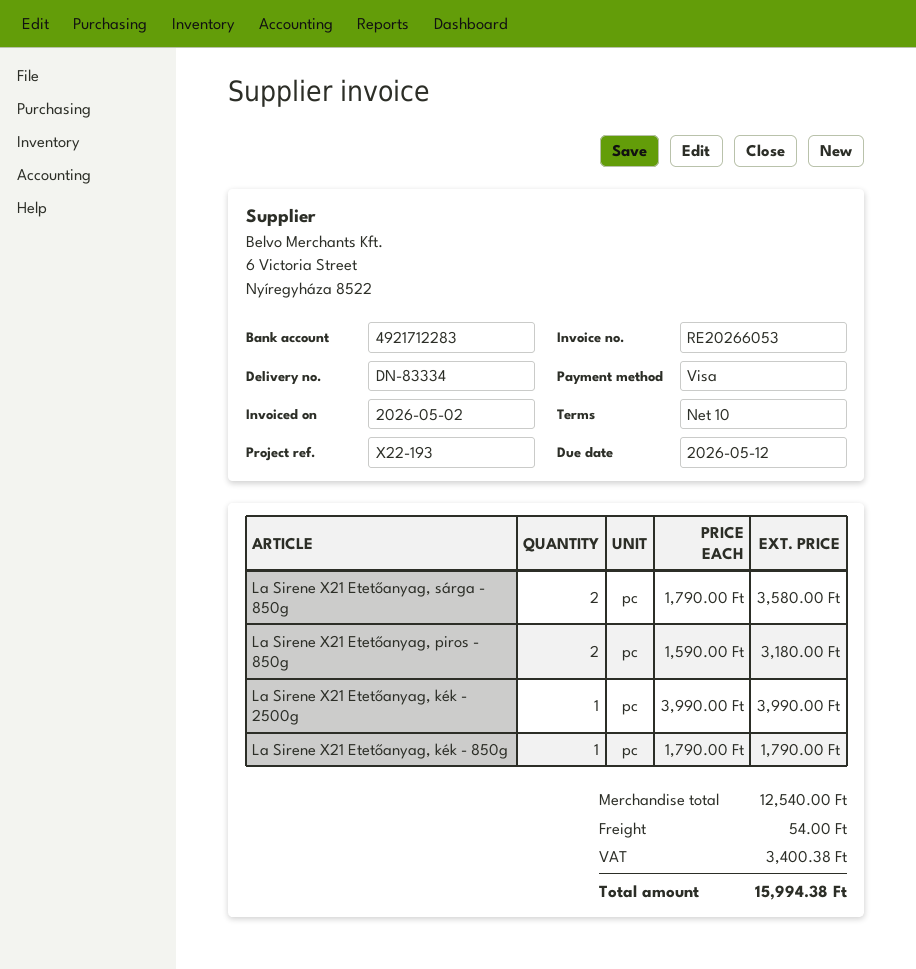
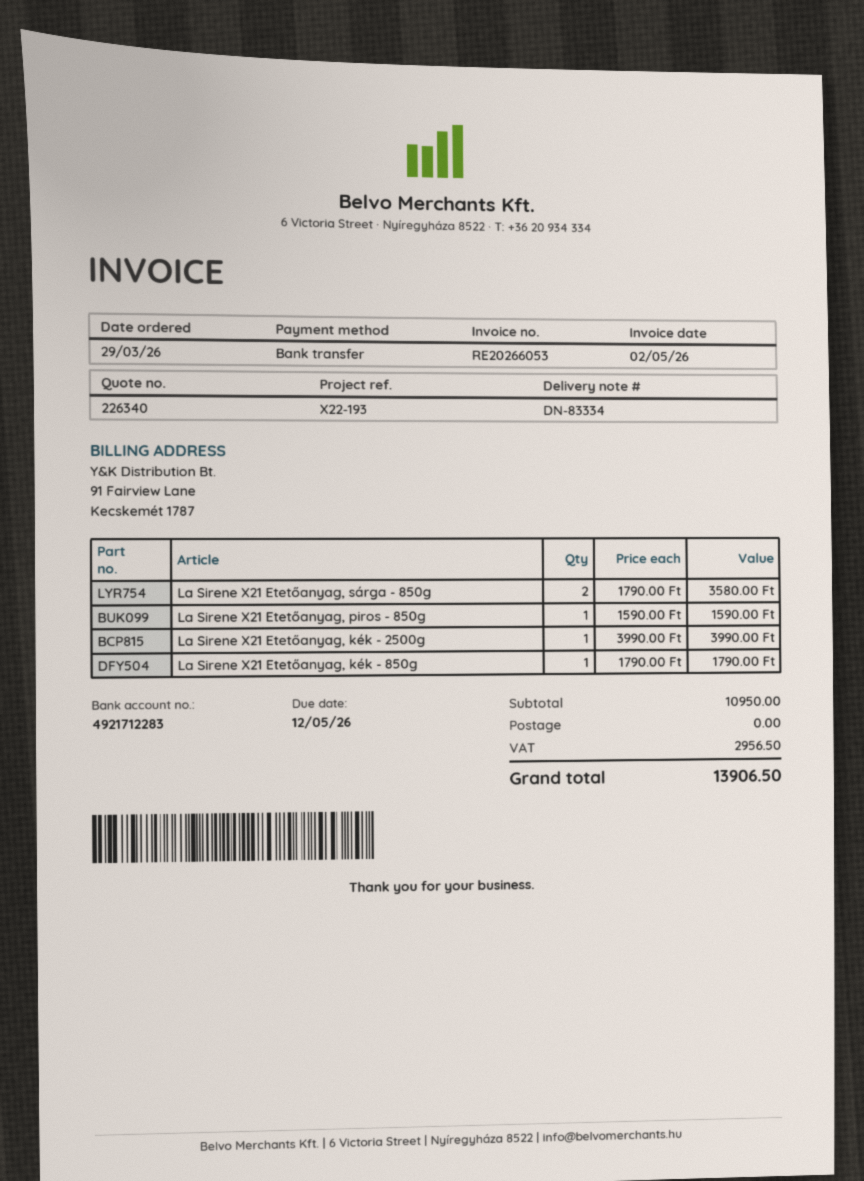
payment method: Visa -> bank transfer
La Sirene X21 Etetőanyag, piros - 850g: 2 x 1590.00 = 3180.00 -> 1 x 1590.00 = 1590.00
subtotal: 12540.00 -> 10950.00
shipping: 54.00 -> 0.00
tax: 3400.38 -> 2956.50
total: 15994.38 -> 13906.50

